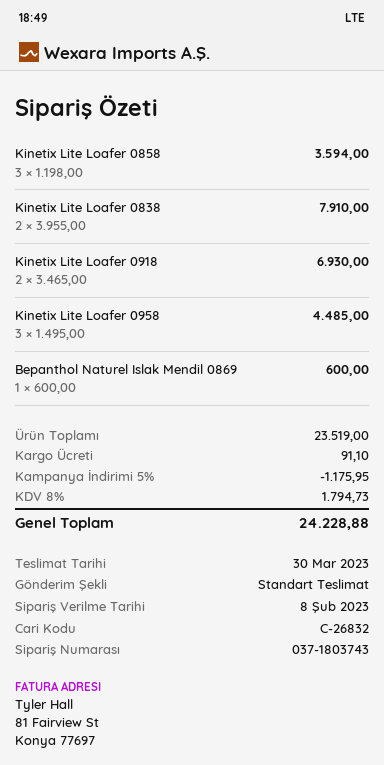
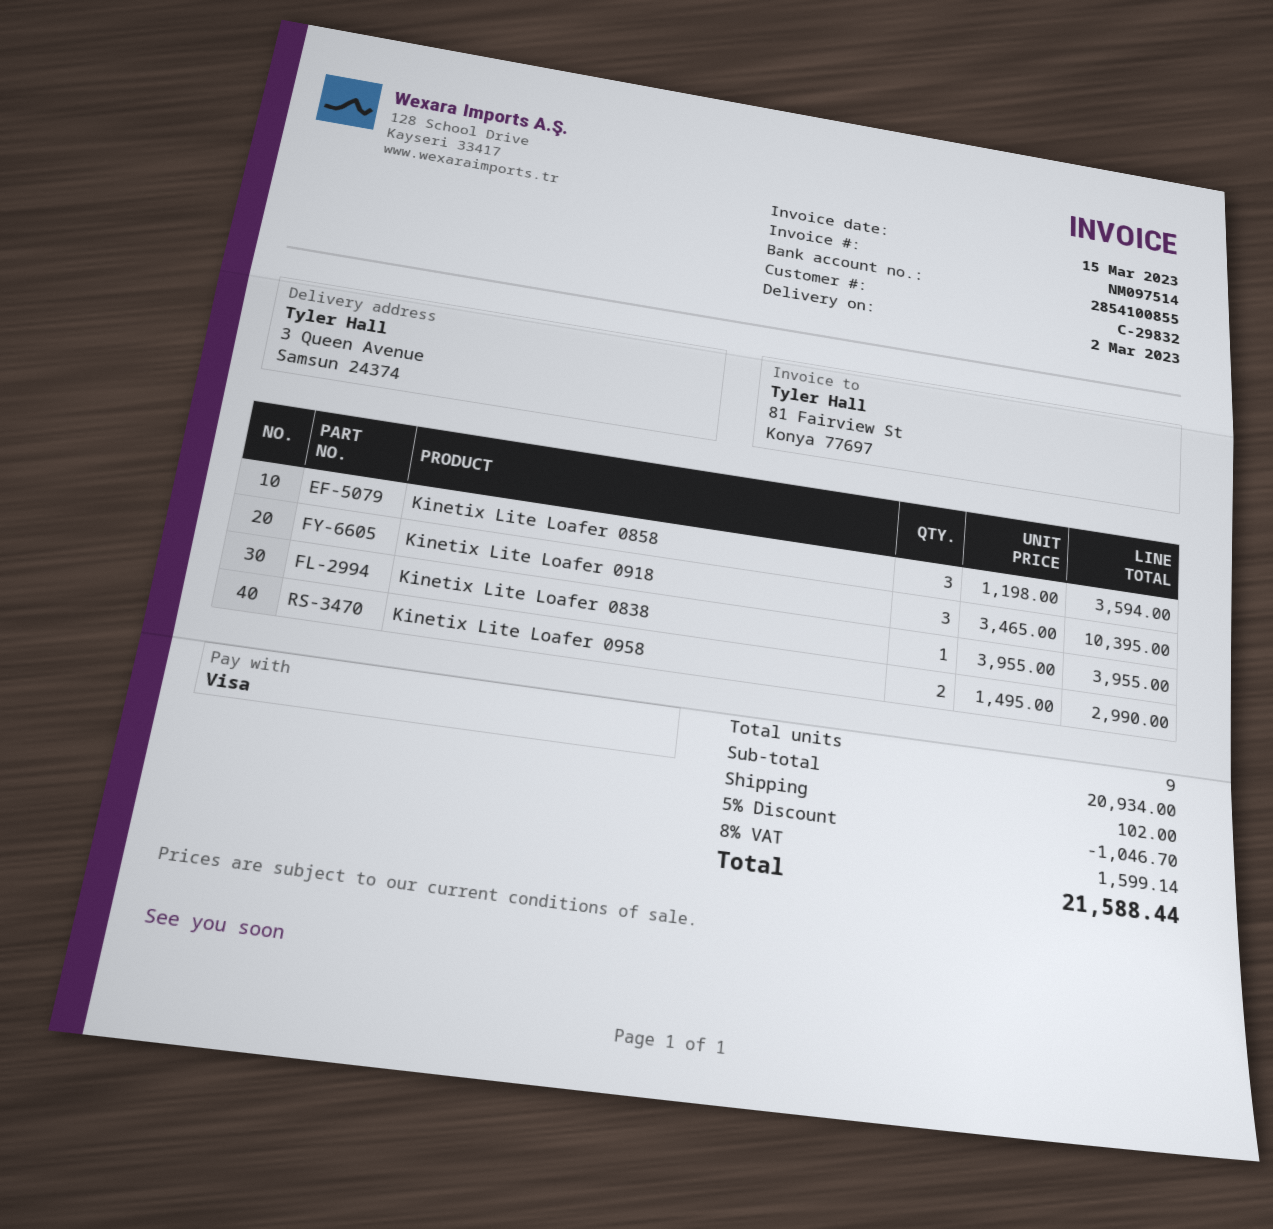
delivery date: 2023-03-30 -> 2023-03-02
customer number: C-26832 -> C-29832
Kinetix Lite Loafer 0838: 2 x 3955.00 = 7910.00 -> 1 x 3955.00 = 3955.00
Kinetix Lite Loafer 0918: 2 x 3465.00 = 6930.00 -> 3 x 3465.00 = 10395.00
Kinetix Lite Loafer 0958: 3 x 1495.00 = 4485.00 -> 2 x 1495.00 = 2990.00
Bepanthol Naturel Islak Mendil 0869: 1 x 600.00 = 600.00 -> none
subtotal: 23519.00 -> 20934.00
discount: 5% = 1175.95 -> 5% = 1046.70
shipping: 91.10 -> 102.00
tax: 8% = 1794.73 -> 8% = 1599.14
total: 24228.88 -> 21588.44

